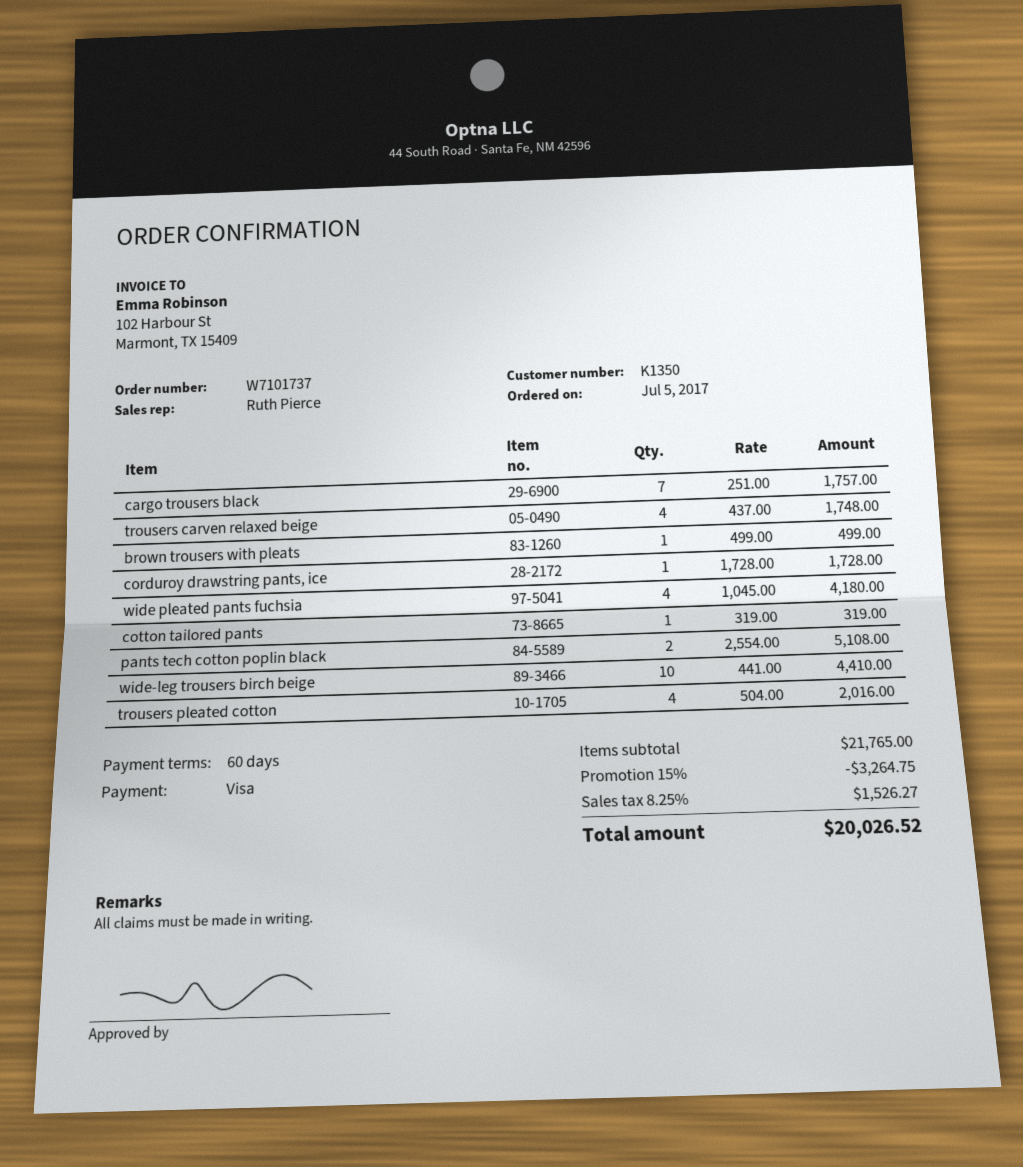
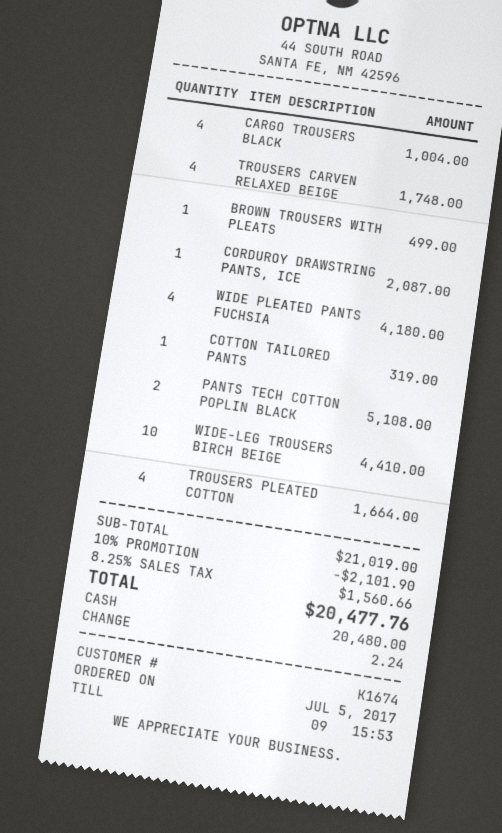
customer number: K1350 -> K1674
payment method: Visa -> cash
cargo trousers black: 7 for 1757.00 -> 4 for 1004.00
corduroy drawstring pants, ice: 1 for 1728.00 -> 1 for 2087.00
trousers pleated cotton: 4 for 2016.00 -> 4 for 1664.00
subtotal: 21765.00 -> 21019.00
discount: 15% = 3264.75 -> 10% = 2101.90
tax: 8.25% = 1526.27 -> 8.25% = 1560.66
total: 20026.52 -> 20477.76

